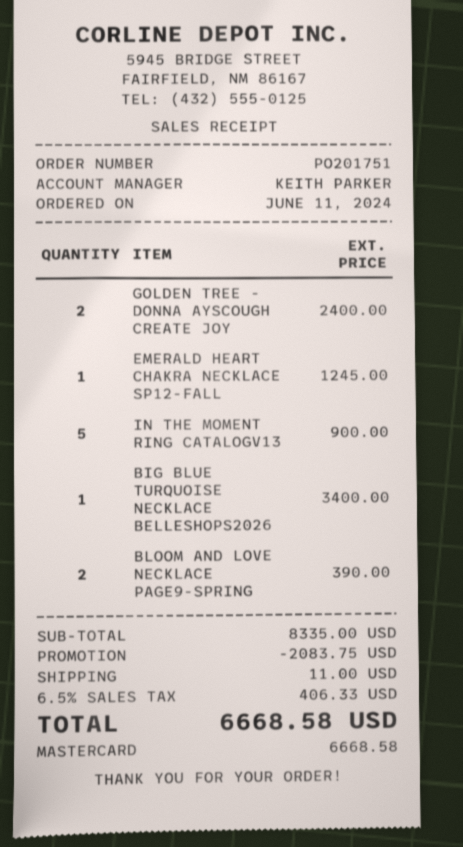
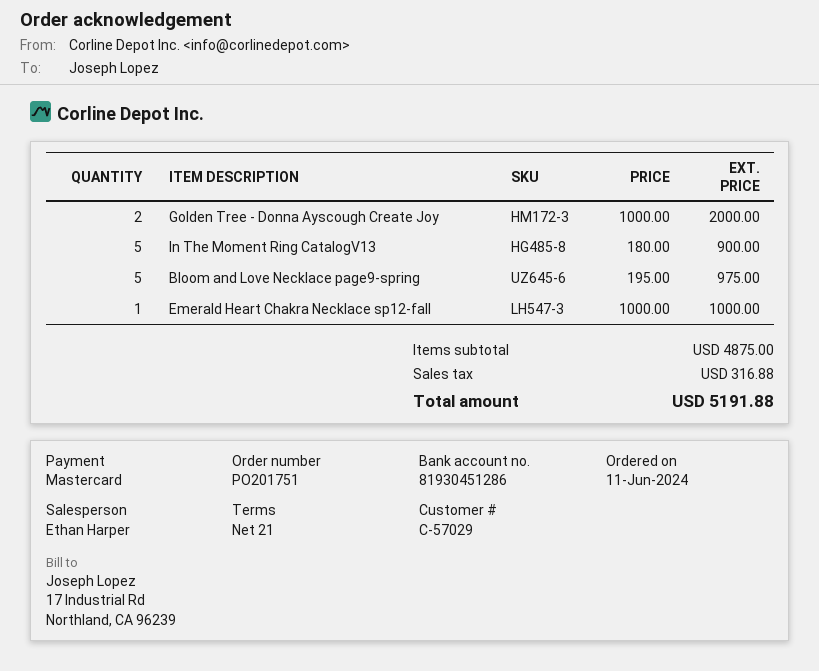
sales rep: KEITH PARKER -> Ethan Harper
GOLDEN TREE - DONNA AYSCOUGH CREATE JOY: 2 for 2400.00 -> 2 for 2000.00
EMERALD HEART CHAKRA NECKLACE SP12-FALL: 1 for 1245.00 -> 1 for 1000.00
BIG BLUE TURQUOISE NECKLACE BELLESHOPS2026: 1 for 3400.00 -> none
BLOOM AND LOVE NECKLACE PAGE9-SPRING: 2 for 390.00 -> 5 for 975.00
subtotal: 8335.00 -> 4875.00
discount: 2083.75 -> none
shipping: 11.00 -> none
tax: 406.33 -> 316.88
total: 6668.58 -> 5191.88

